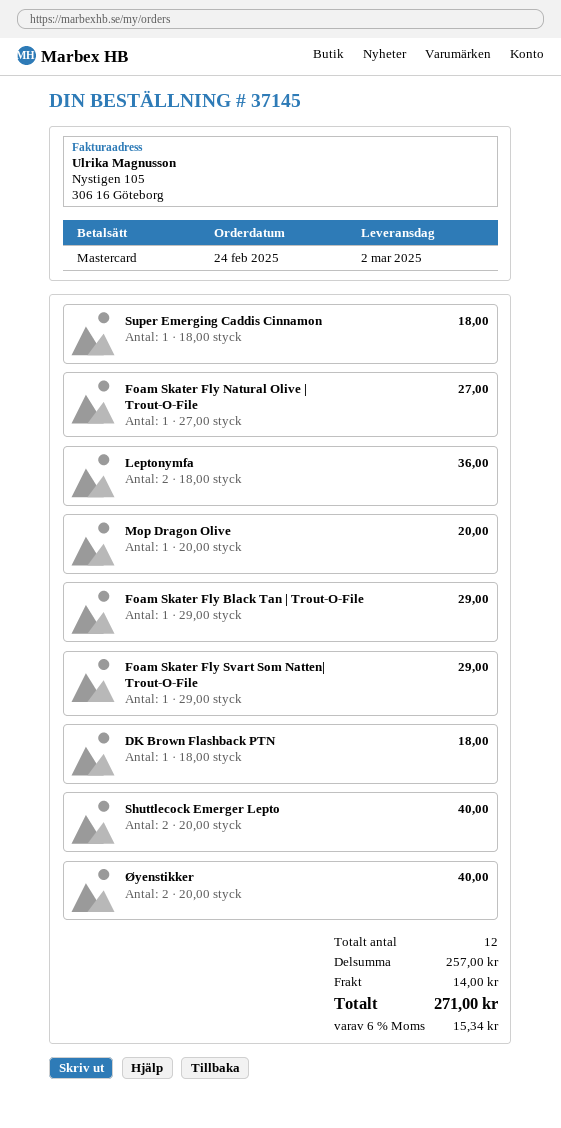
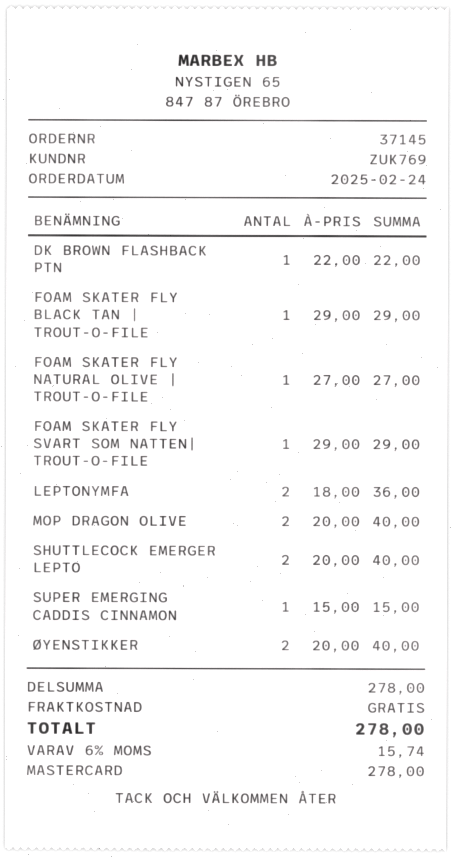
Super Emerging Caddis Cinnamon: 1 x 18.00 = 18.00 -> 1 x 15.00 = 15.00
Mop Dragon Olive: 1 x 20.00 = 20.00 -> 2 x 20.00 = 40.00
DK Brown Flashback PTN: 1 x 18.00 = 18.00 -> 1 x 22.00 = 22.00
subtotal: 257.00 -> 278.00
shipping: 14.00 -> 0.00
tax: 6% = 15.34 -> 6% = 15.74
total: 271.00 -> 278.00

